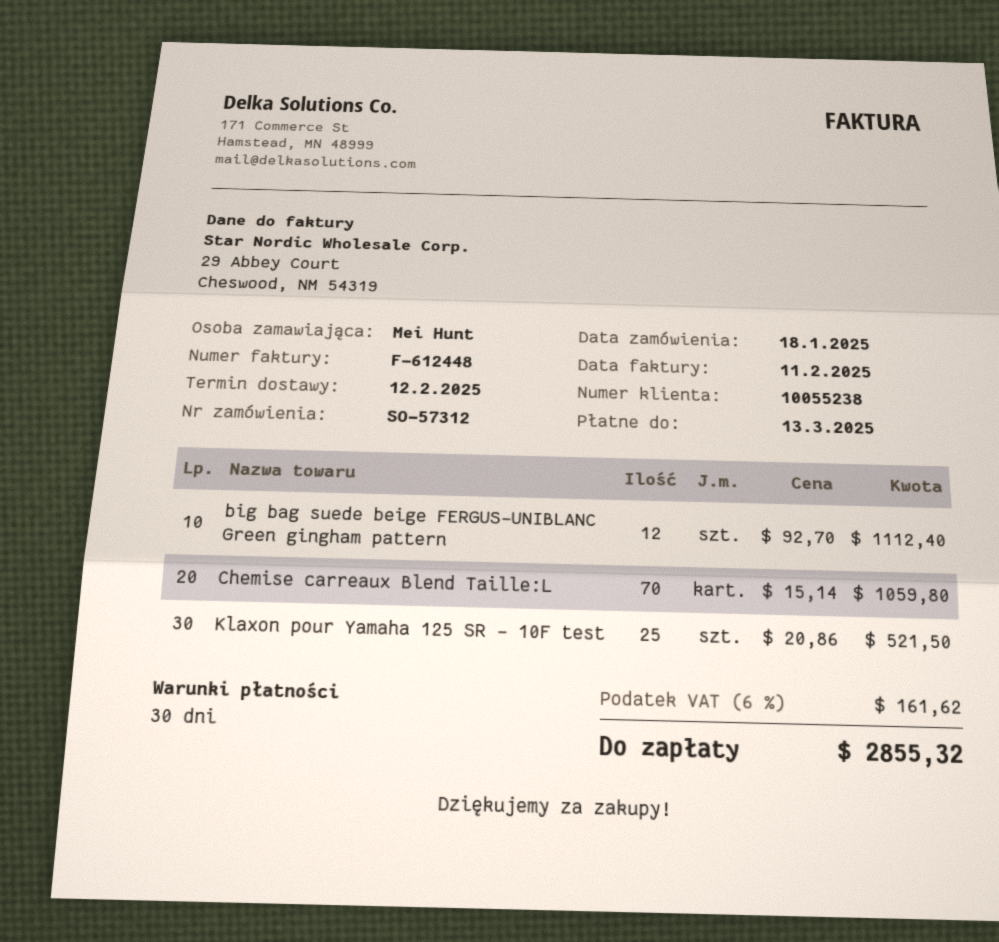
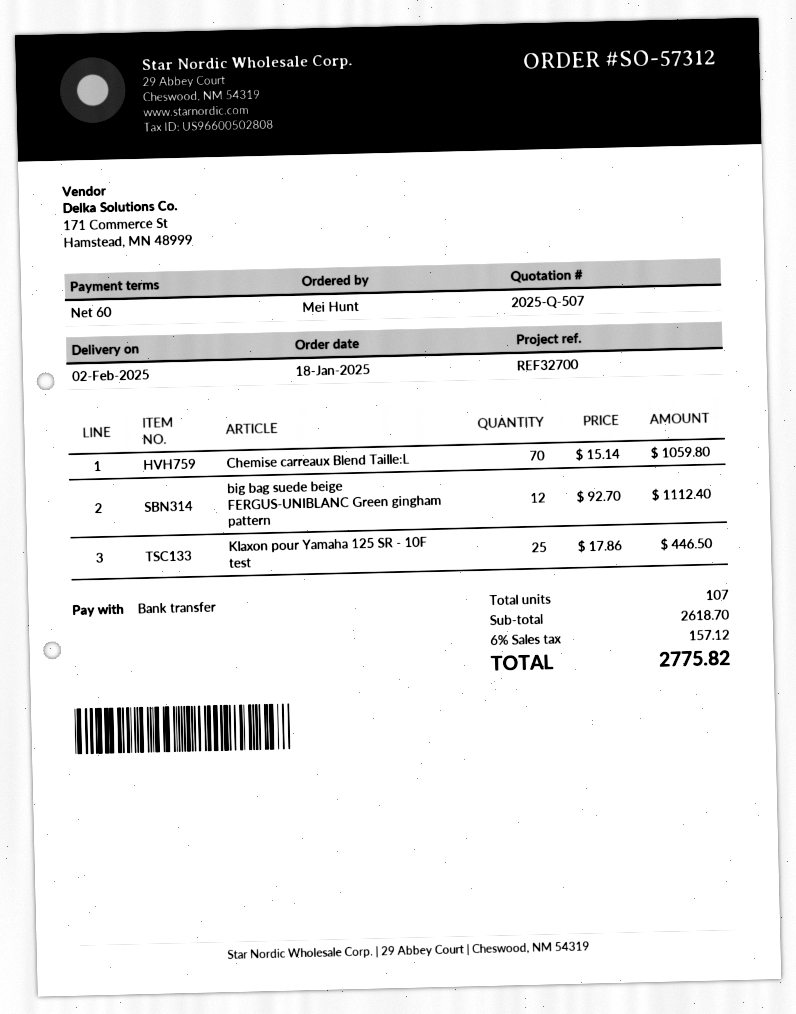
delivery date: 2025-02-12 -> 2025-02-02
payment terms: 30 days -> 60 days
Klaxon pour Yamaha 125 SR - 10F test: 25 x 20.86 = 521.50 -> 25 x 17.86 = 446.50
tax: 6% = 161.62 -> 6% = 157.12
total: 2855.32 -> 2775.82

